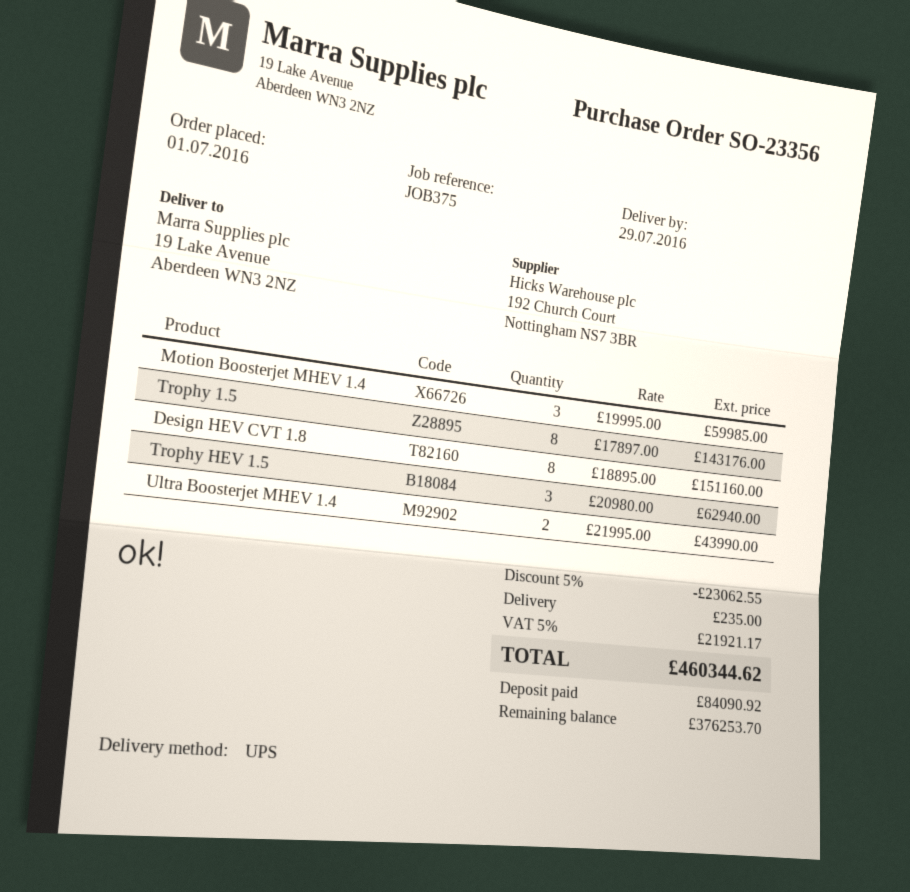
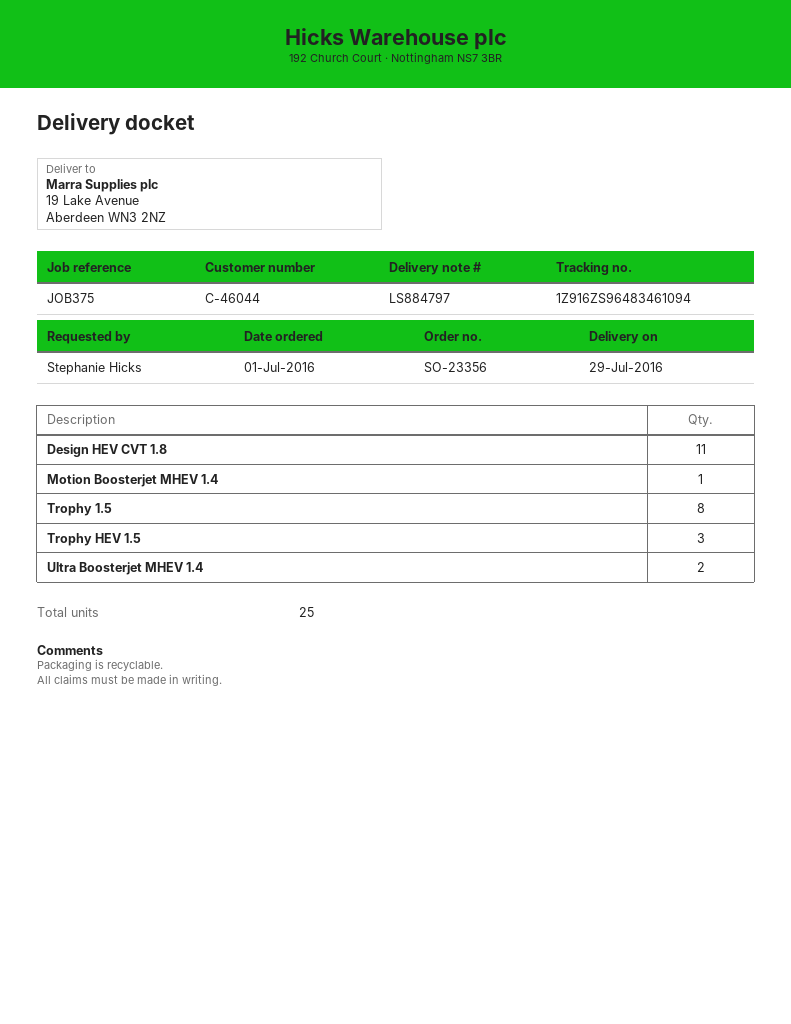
Motion Boosterjet MHEV 1.4: 3 -> 1
Design HEV CVT 1.8: 8 -> 11

